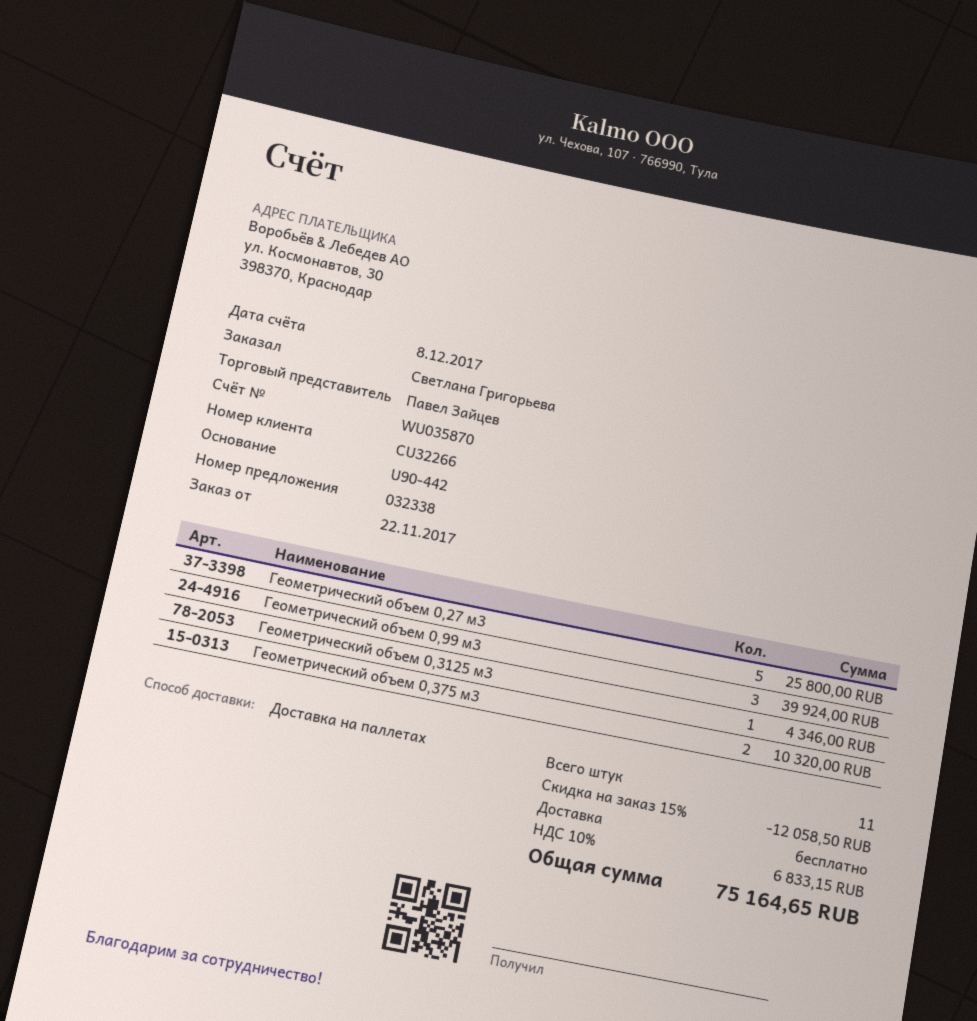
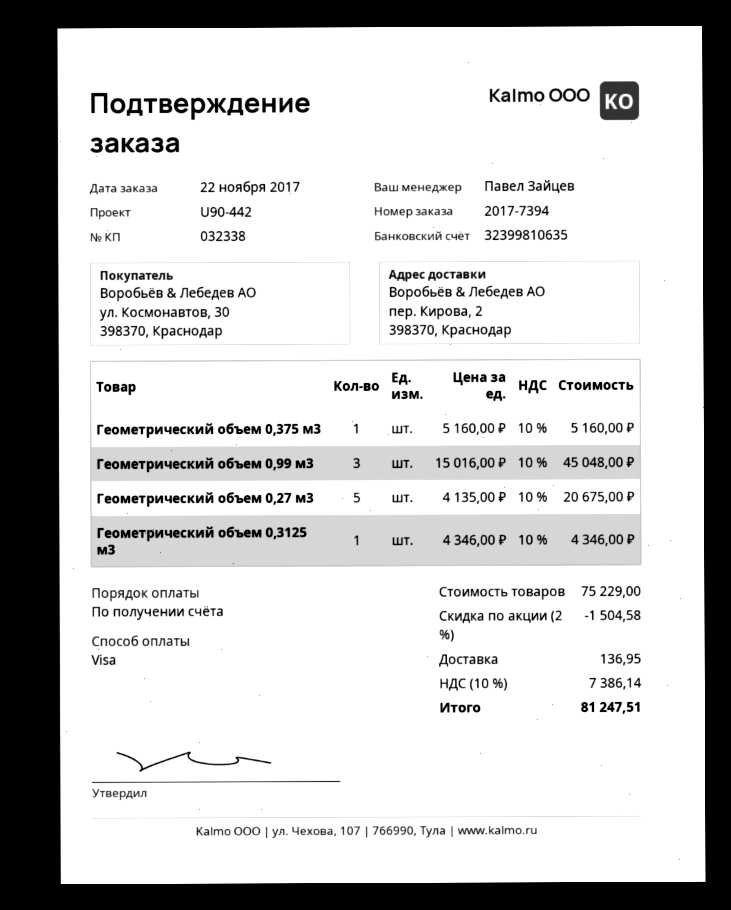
Геометрический объем 0,27 м3: 5 for 25800.00 -> 5 for 20675.00
Геометрический объем 0,99 м3: 3 for 39924.00 -> 3 for 45048.00
Геометрический объем 0,375 м3: 2 for 10320.00 -> 1 for 5160.00
discount: 15% = 12058.50 -> 2% = 1504.58
shipping: 0.00 -> 136.95
tax: 10% = 6833.15 -> 10% = 7386.14
total: 75164.65 -> 81247.51

